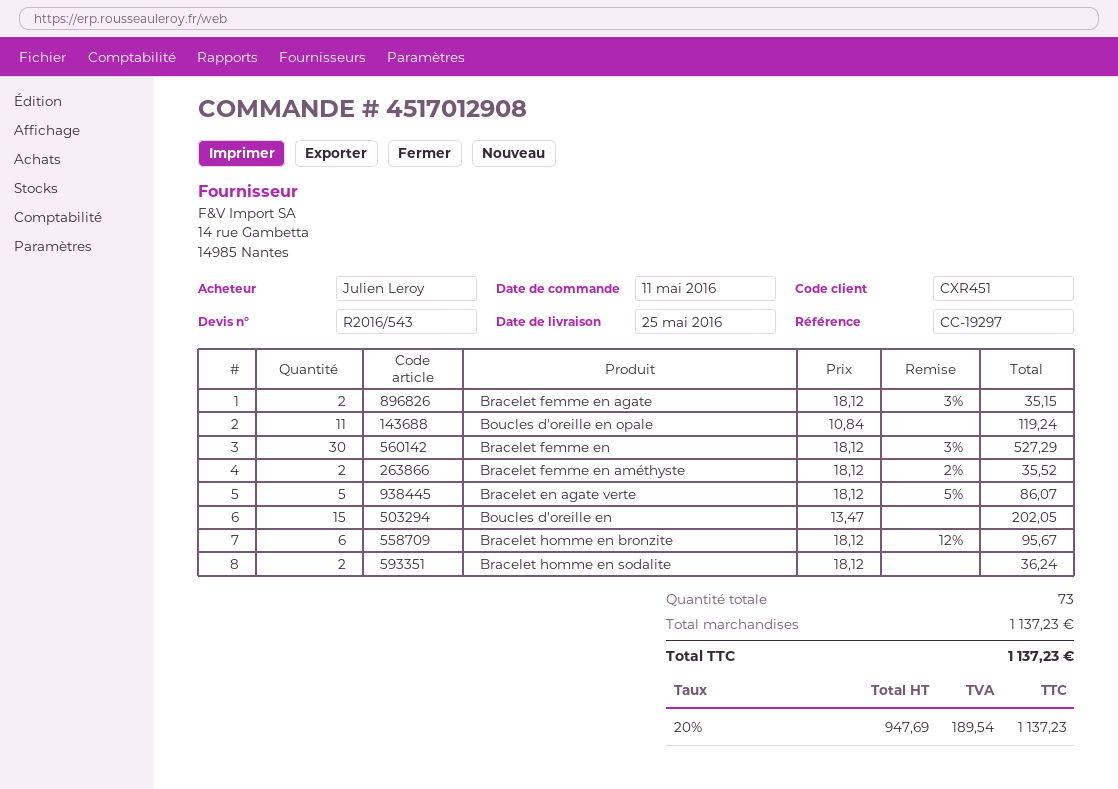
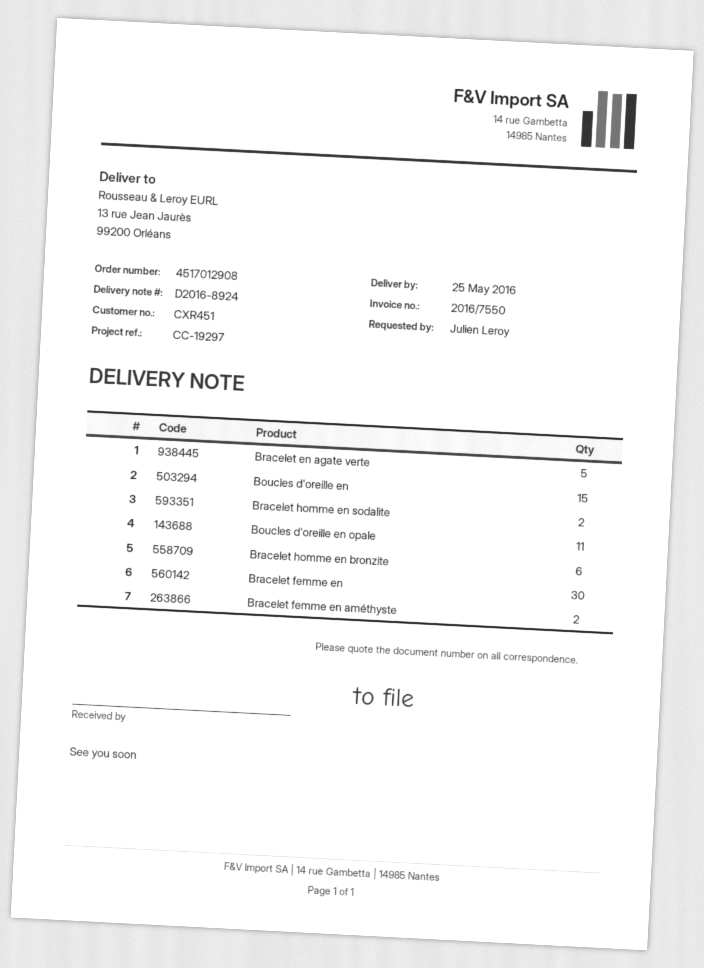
Bracelet femme en agate: 2 -> none

